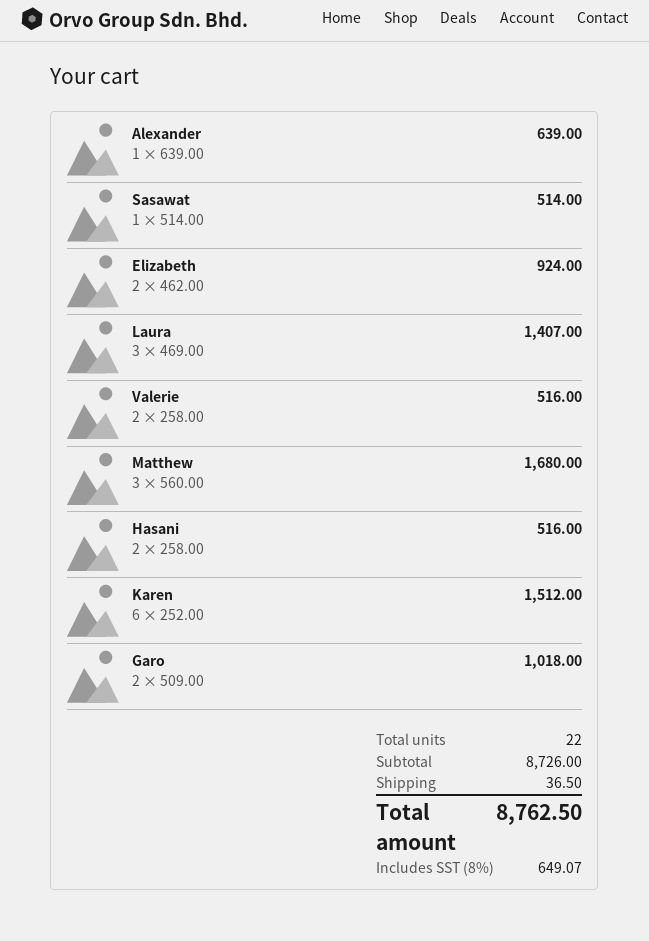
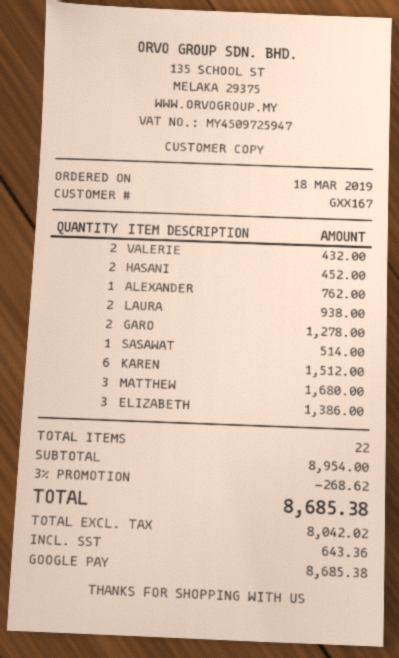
Alexander: 1 for 639.00 -> 1 for 762.00
Elizabeth: 2 for 924.00 -> 3 for 1386.00
Laura: 3 for 1407.00 -> 2 for 938.00
Valerie: 2 for 516.00 -> 2 for 432.00
Hasani: 2 for 516.00 -> 2 for 452.00
Garo: 2 for 1018.00 -> 2 for 1278.00
subtotal: 8726.00 -> 8954.00
discount: none -> 3% = 268.62
shipping: 36.50 -> none
tax: 649.07 -> 643.36
total: 8762.50 -> 8685.38

